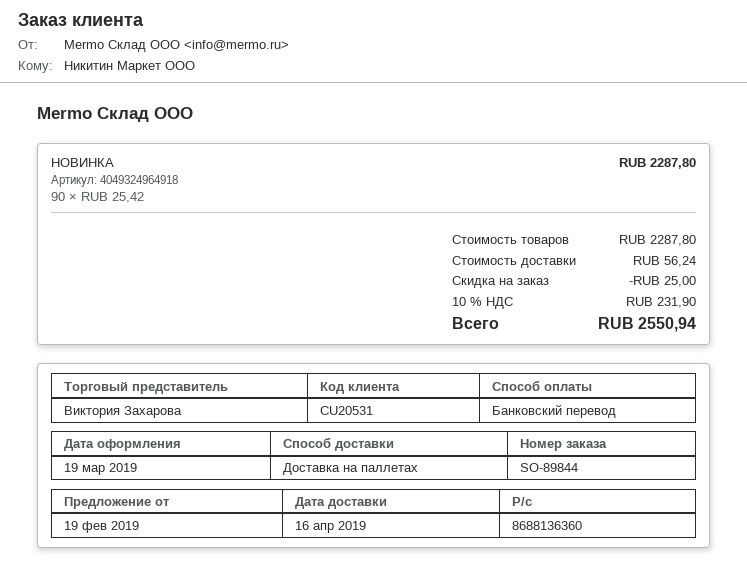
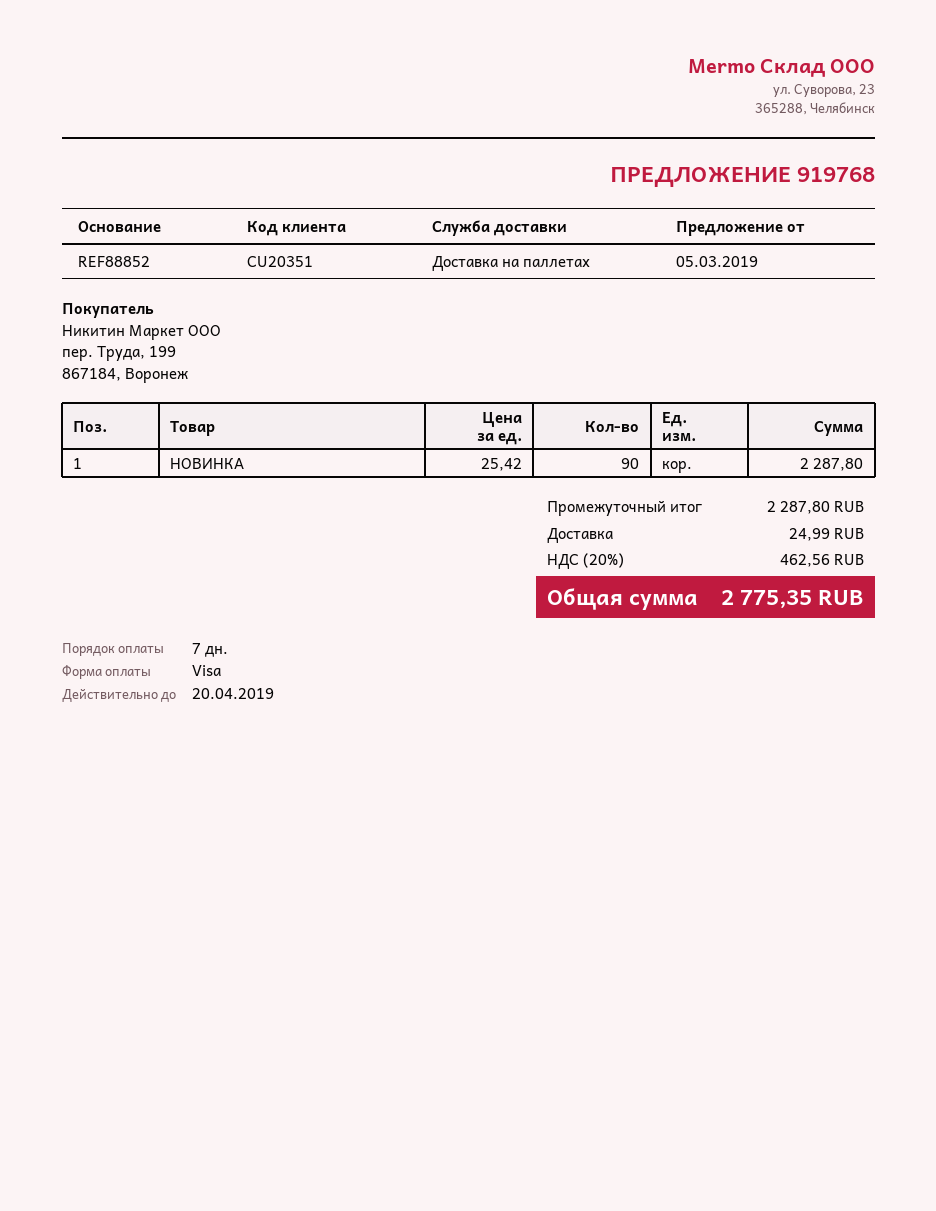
quote date: 2019-02-19 -> 2019-03-05
customer number: CU20531 -> CU20351
payment method: bank transfer -> Visa
discount: 25.00 -> none
shipping: 56.24 -> 24.99
tax: 10% = 231.90 -> 20% = 462.56
total: 2550.94 -> 2775.35

